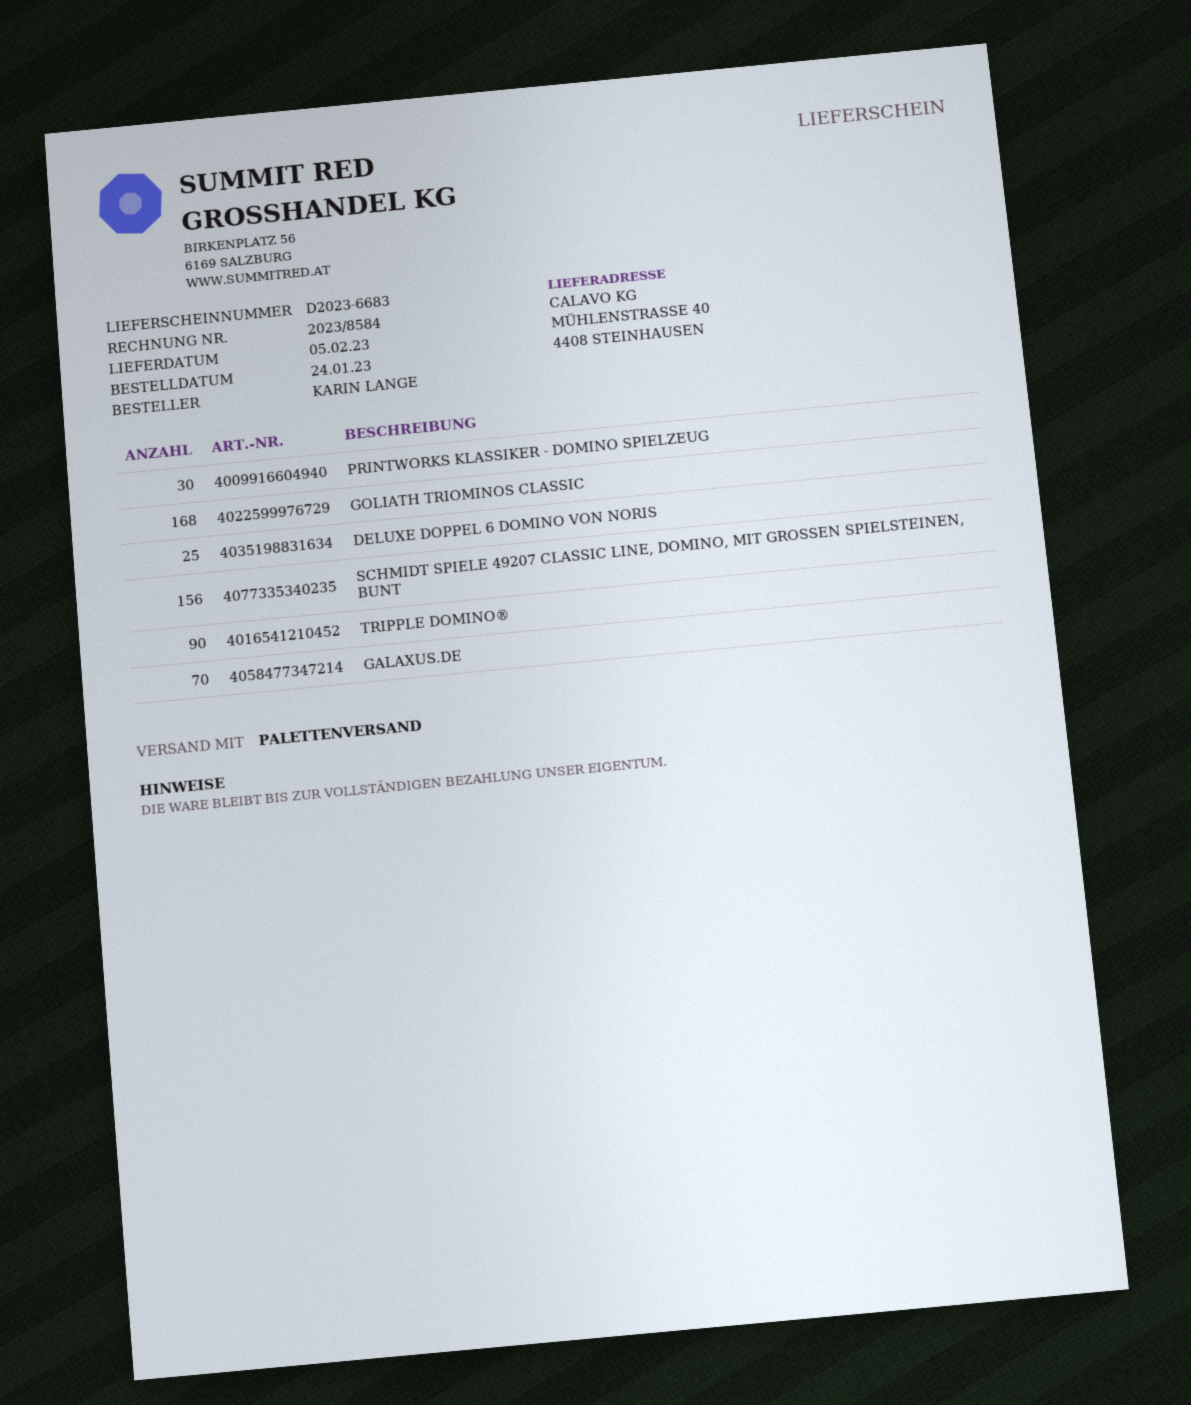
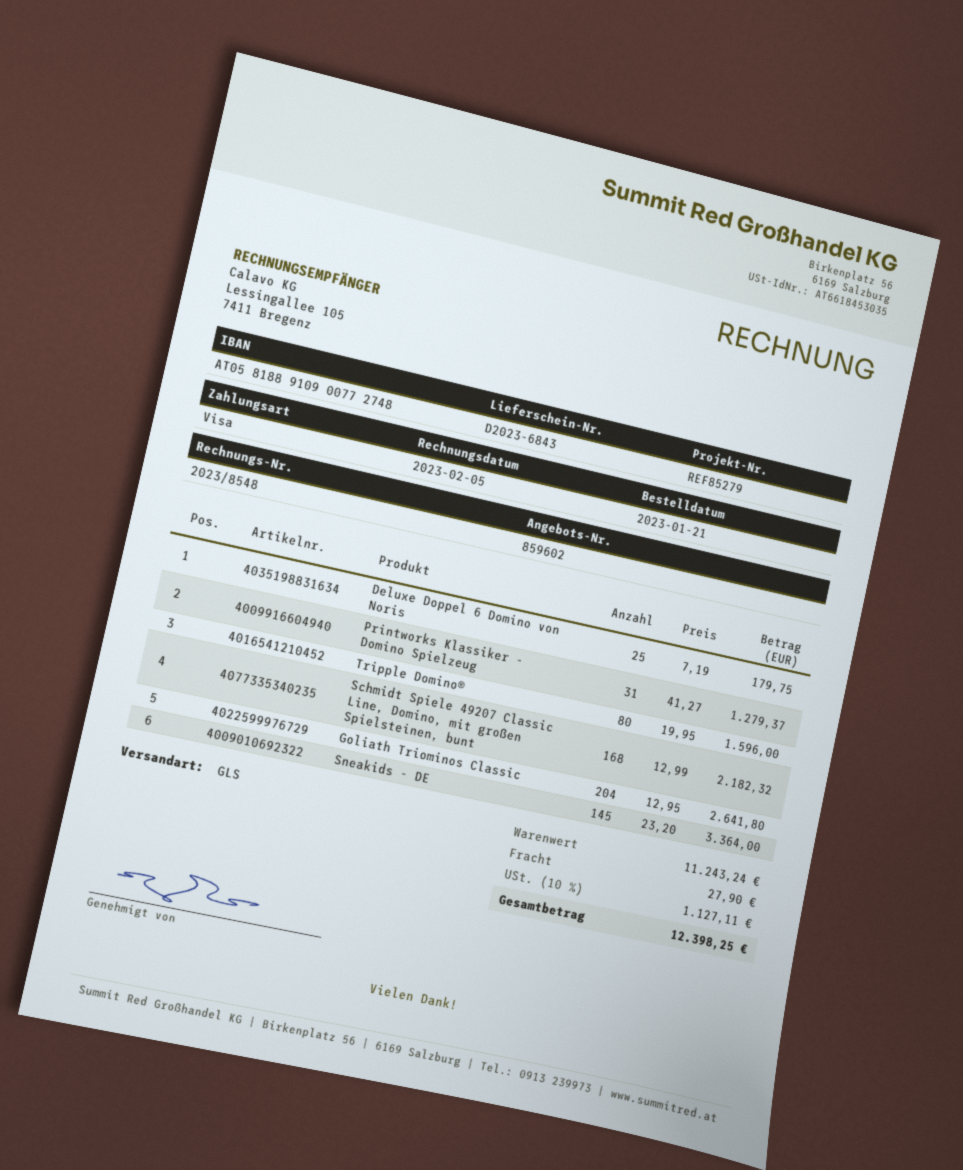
order date: 2023-01-24 -> 2023-01-21
delivery note number: D2023-6683 -> D2023-6843
invoice number: 2023/8584 -> 2023/8548
shipping method: pallet freight -> GLS
PRINTWORKS KLASSIKER - DOMINO SPIELZEUG: 30 -> 31
GOLIATH TRIOMINOS CLASSIC: 168 -> 204
SCHMIDT SPIELE 49207 CLASSIC LINE, DOMINO, MIT GROSSEN SPIELSTEINEN, BUNT: 156 -> 168
TRIPPLE DOMINO®: 90 -> 80
GALAXUS.DE: 70 -> none
Sneakids - DE: none -> 145

